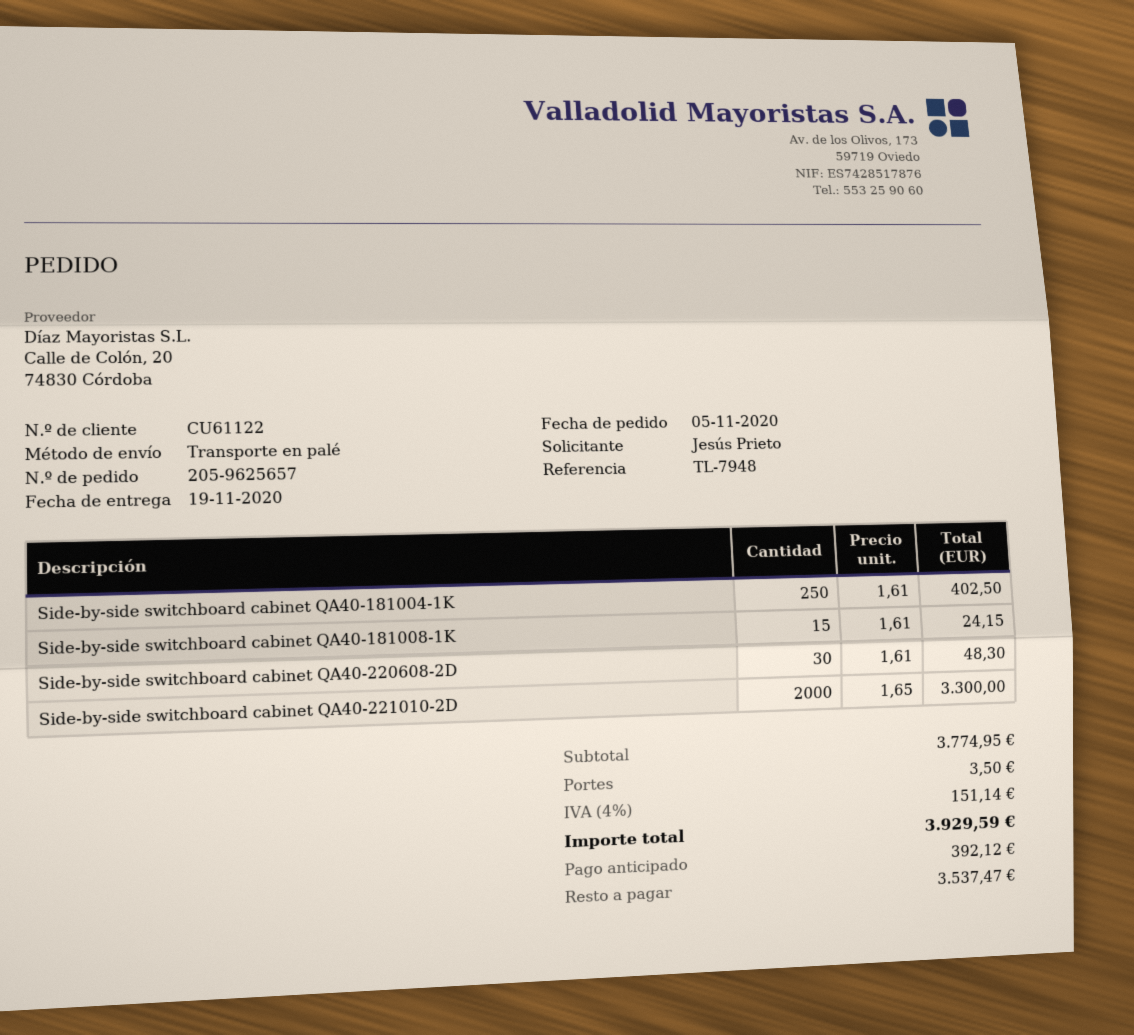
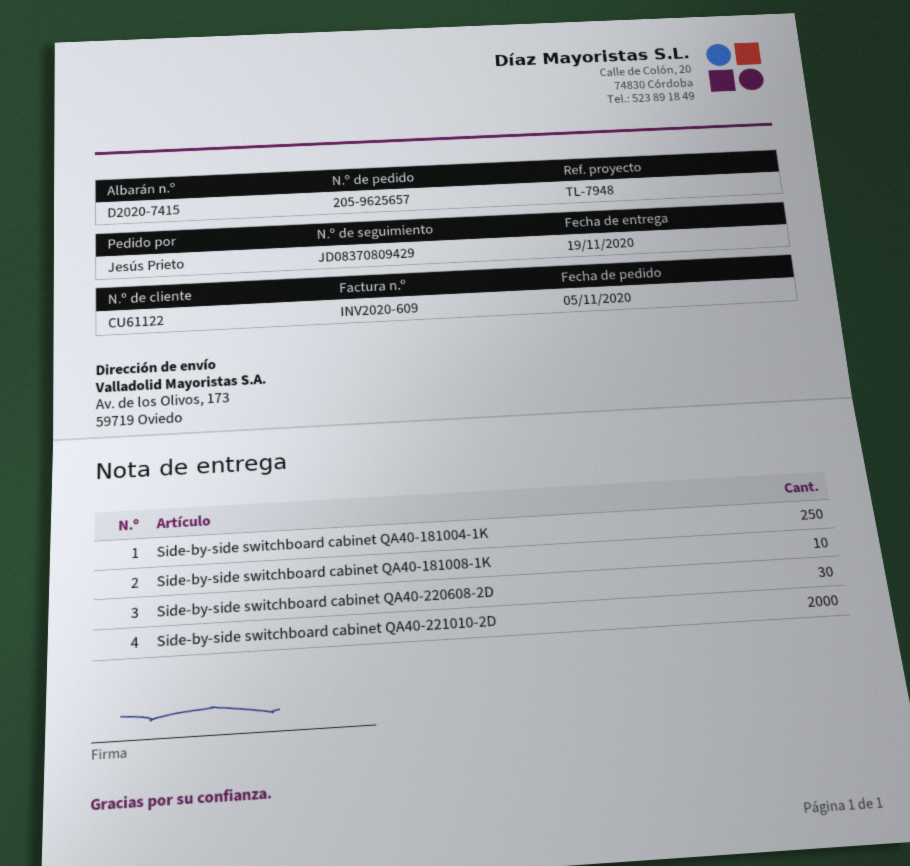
Side-by-side switchboard cabinet QA40-181008-1K: 15 -> 10

